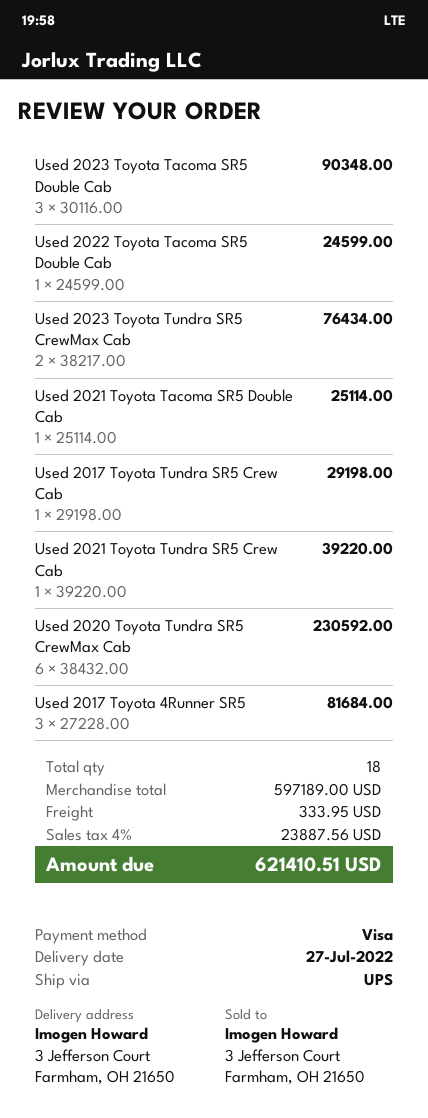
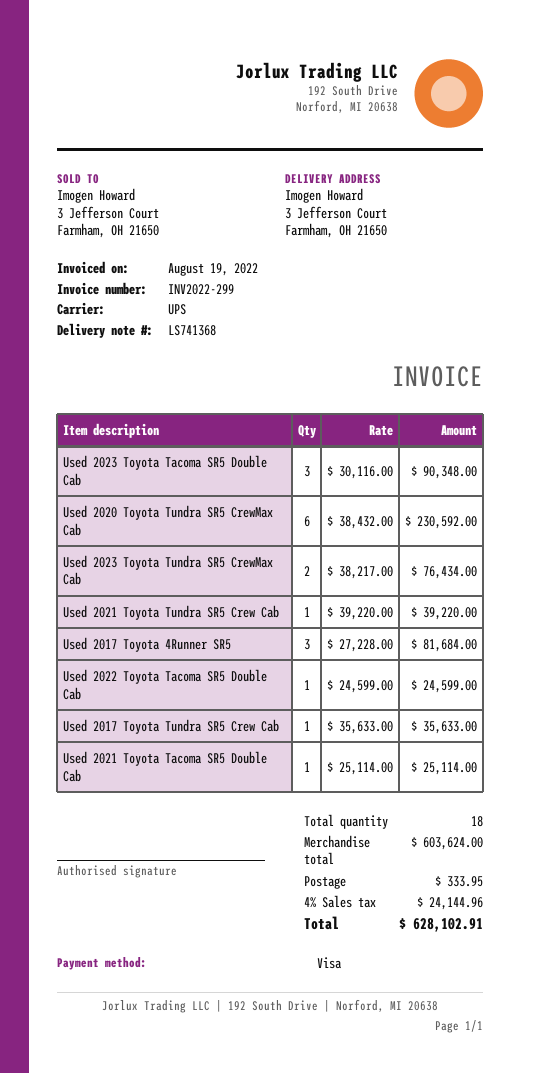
Used 2017 Toyota Tundra SR5 Crew Cab: 1 x 29198.00 = 29198.00 -> 1 x 35633.00 = 35633.00
subtotal: 597189.00 -> 603624.00
tax: 4% = 23887.56 -> 4% = 24144.96
total: 621410.51 -> 628102.91

